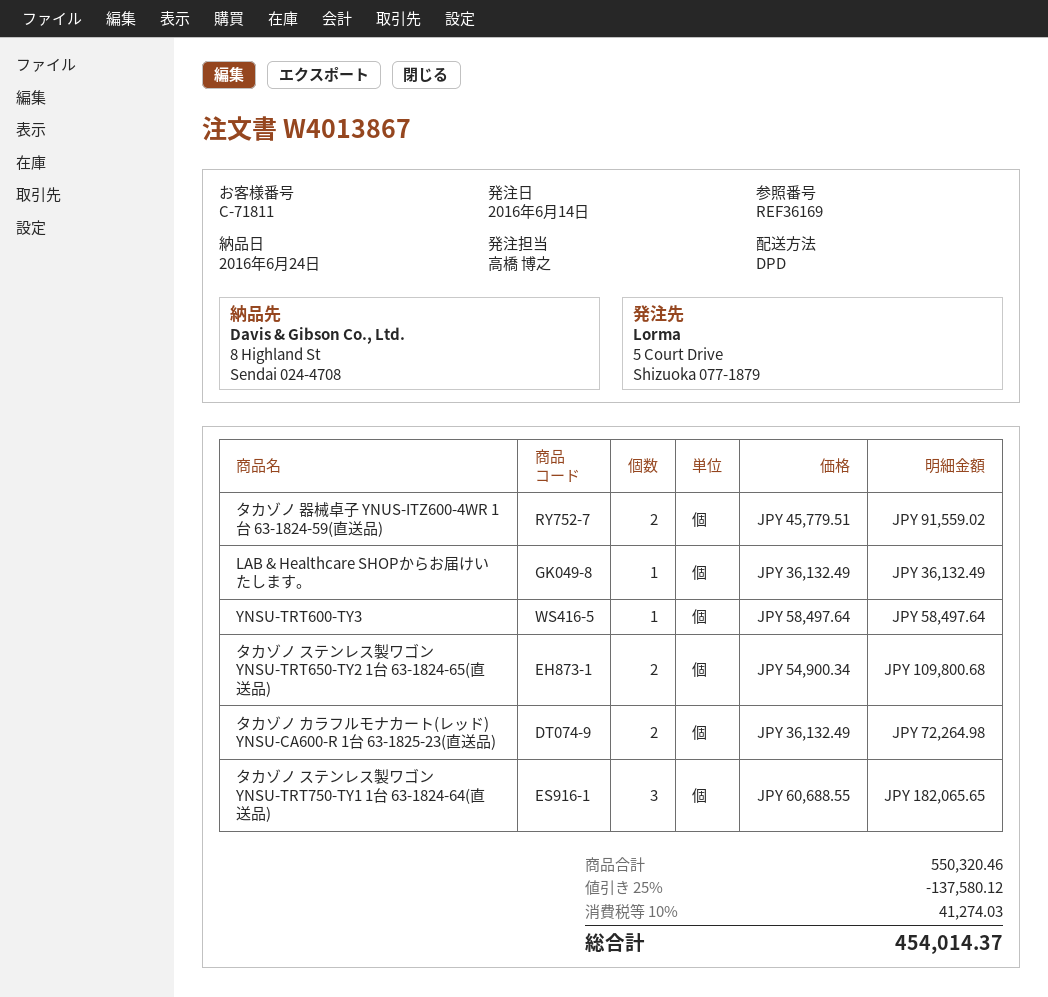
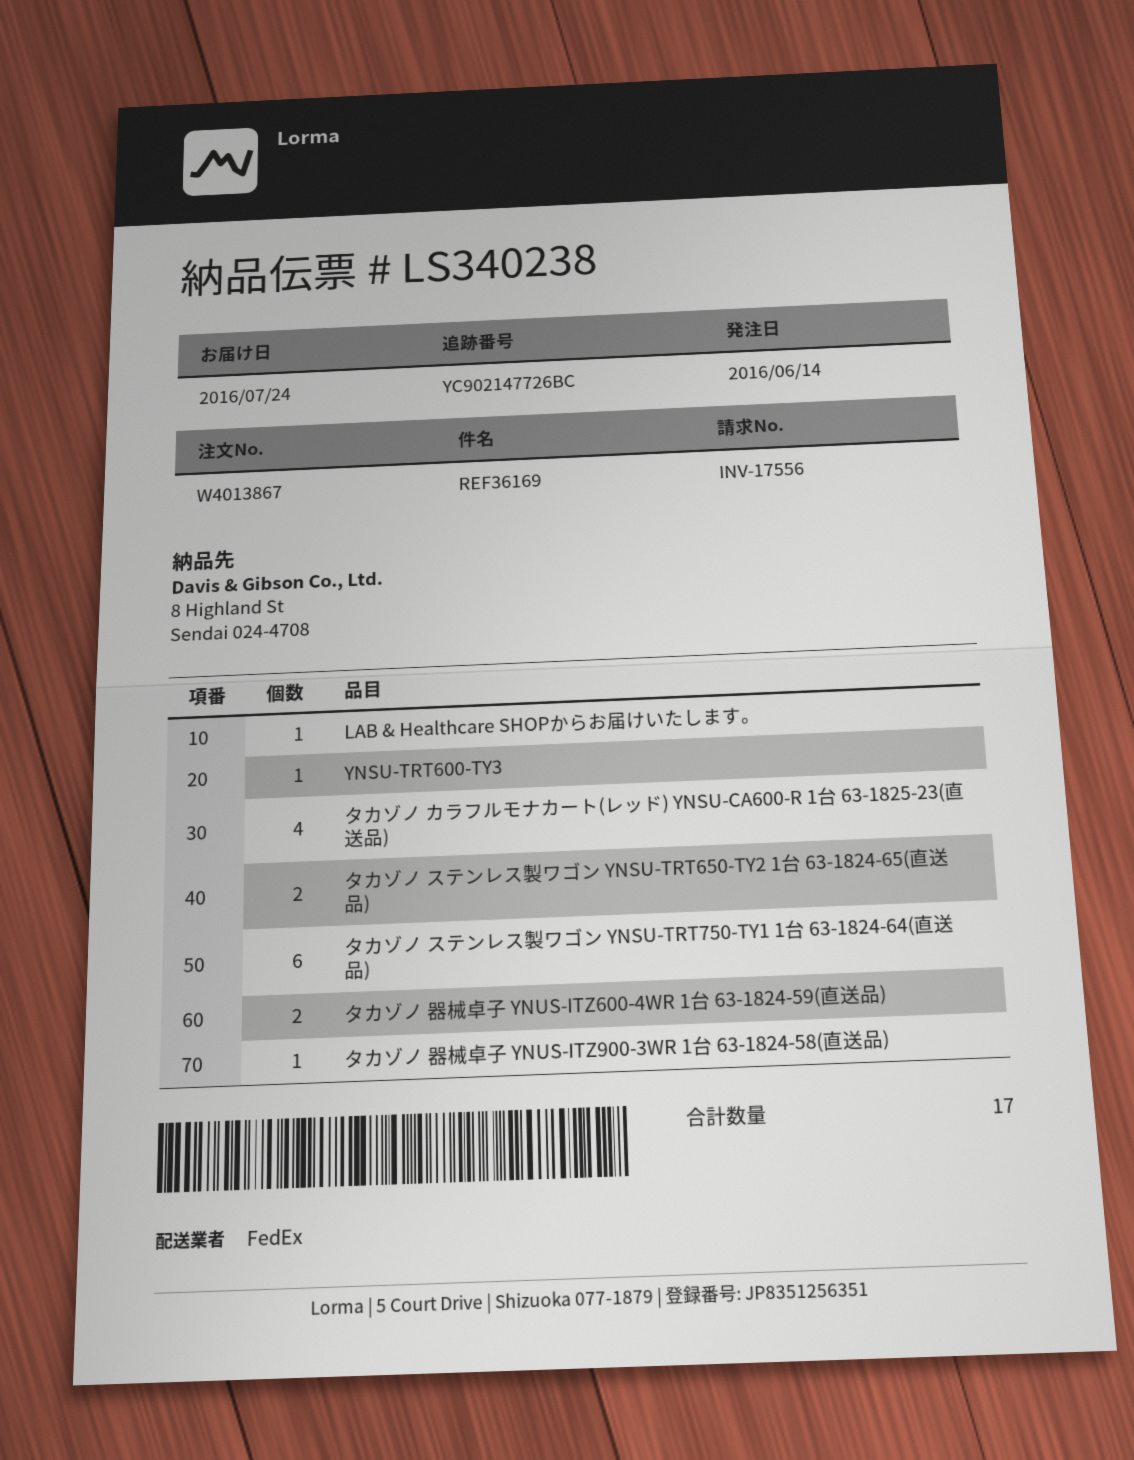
delivery date: 2016-06-24 -> 2016-07-24
shipping method: DPD -> FedEx
タカゾノ カラフルモナカート(レッド) YNSU-CA600-R 1台 63-1825-23(直送品): 2 -> 4
タカゾノ ステンレス製ワゴン YNSU-TRT750-TY1 1台 63-1824-64(直送品): 3 -> 6
タカゾノ 器械卓子 YNUS-ITZ900-3WR 1台 63-1824-58(直送品): none -> 1

